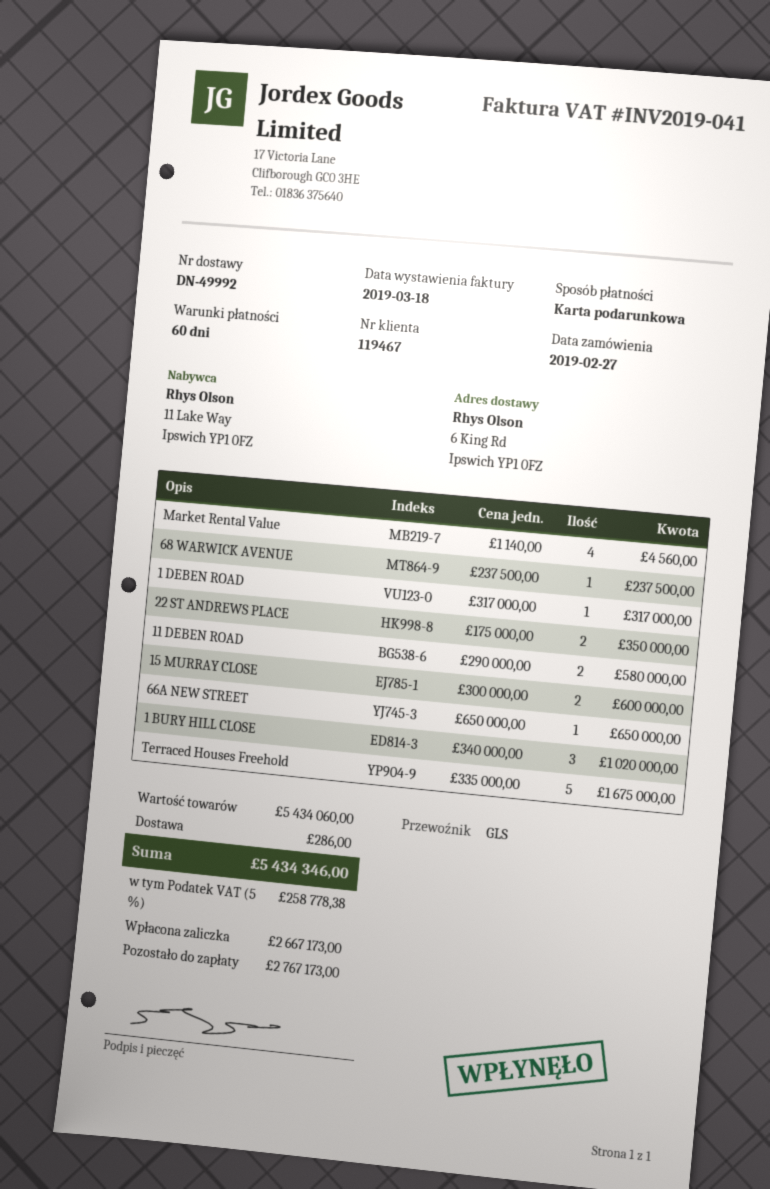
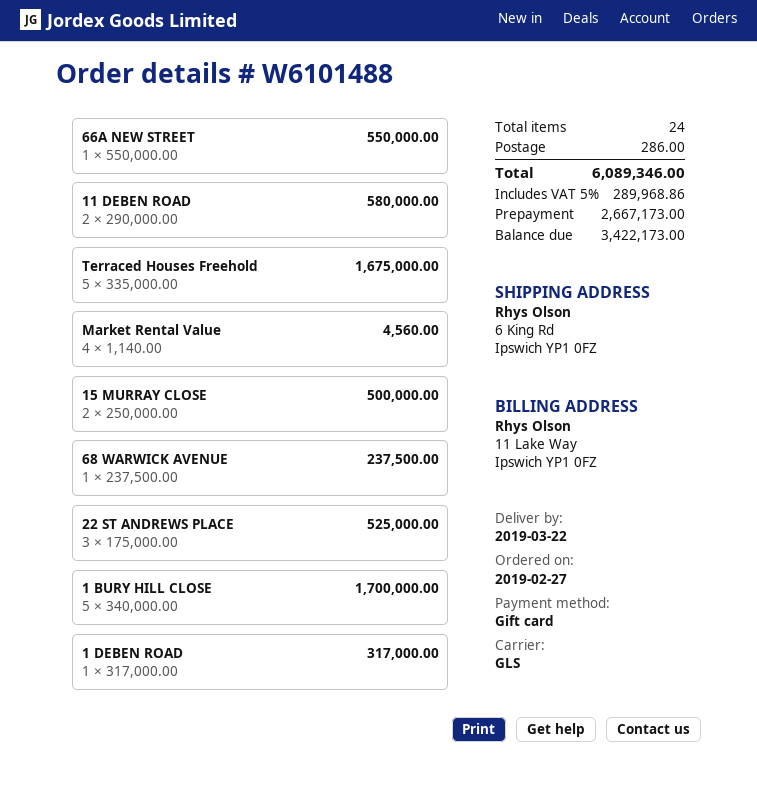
22 ST ANDREWS PLACE: 2 x 175000.00 = 350000.00 -> 3 x 175000.00 = 525000.00
15 MURRAY CLOSE: 2 x 300000.00 = 600000.00 -> 2 x 250000.00 = 500000.00
66A NEW STREET: 1 x 650000.00 = 650000.00 -> 1 x 550000.00 = 550000.00
1 BURY HILL CLOSE: 3 x 340000.00 = 1020000.00 -> 5 x 340000.00 = 1700000.00
tax: 5% = 258778.38 -> 5% = 289968.86
total: 5434346.00 -> 6089346.00
balance: 2767173.00 -> 3422173.00

